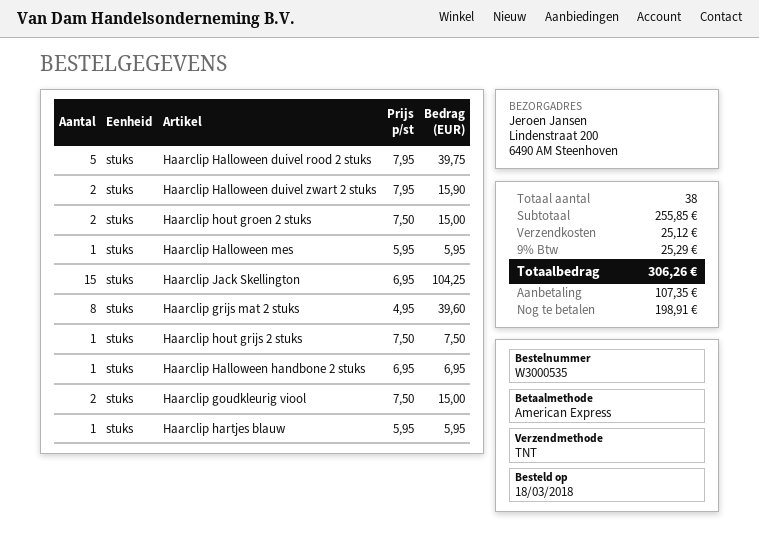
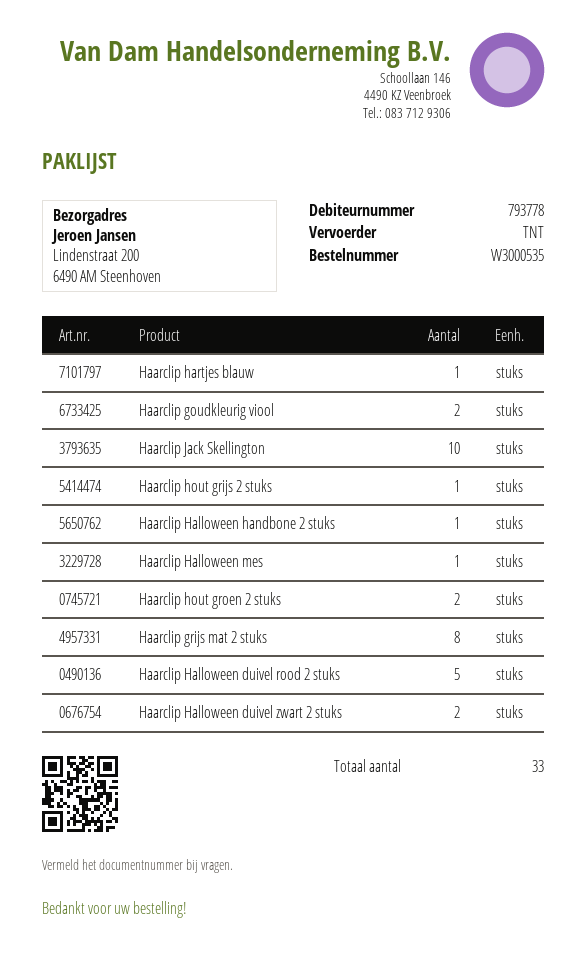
Haarclip Jack Skellington: 15 -> 10
total quantity: 38 -> 33

